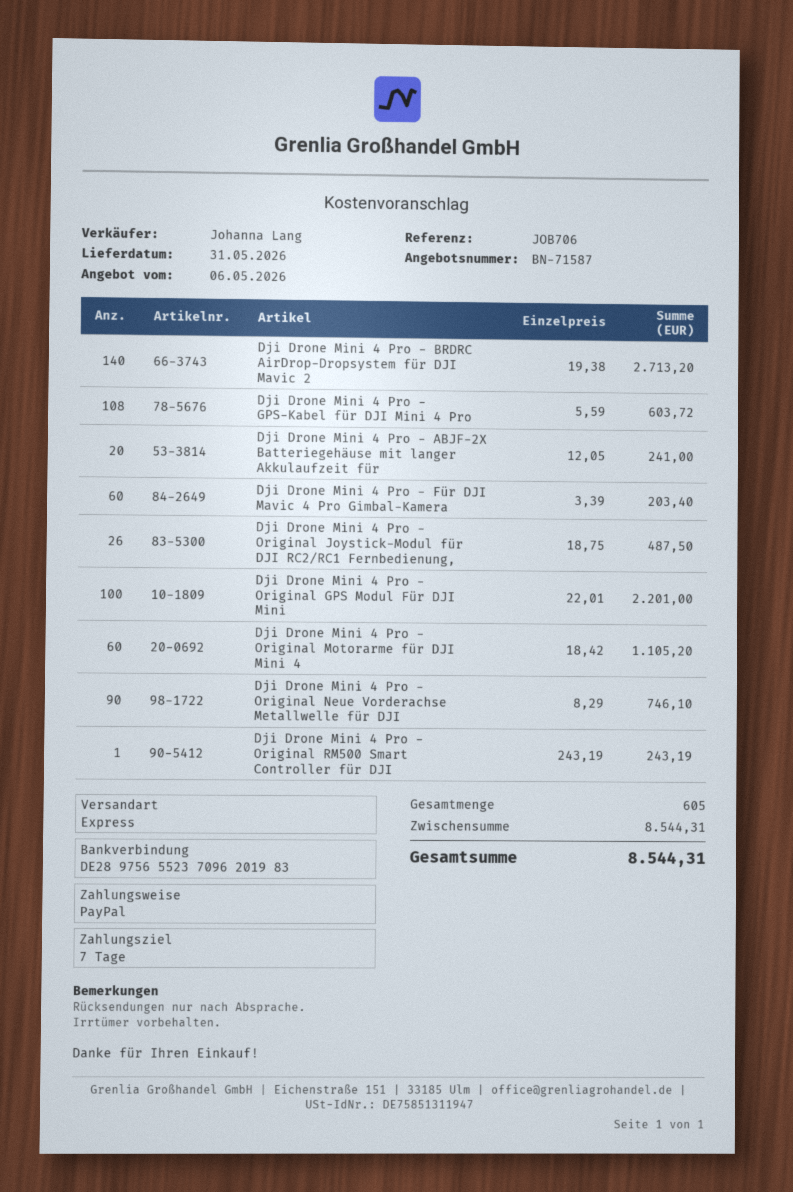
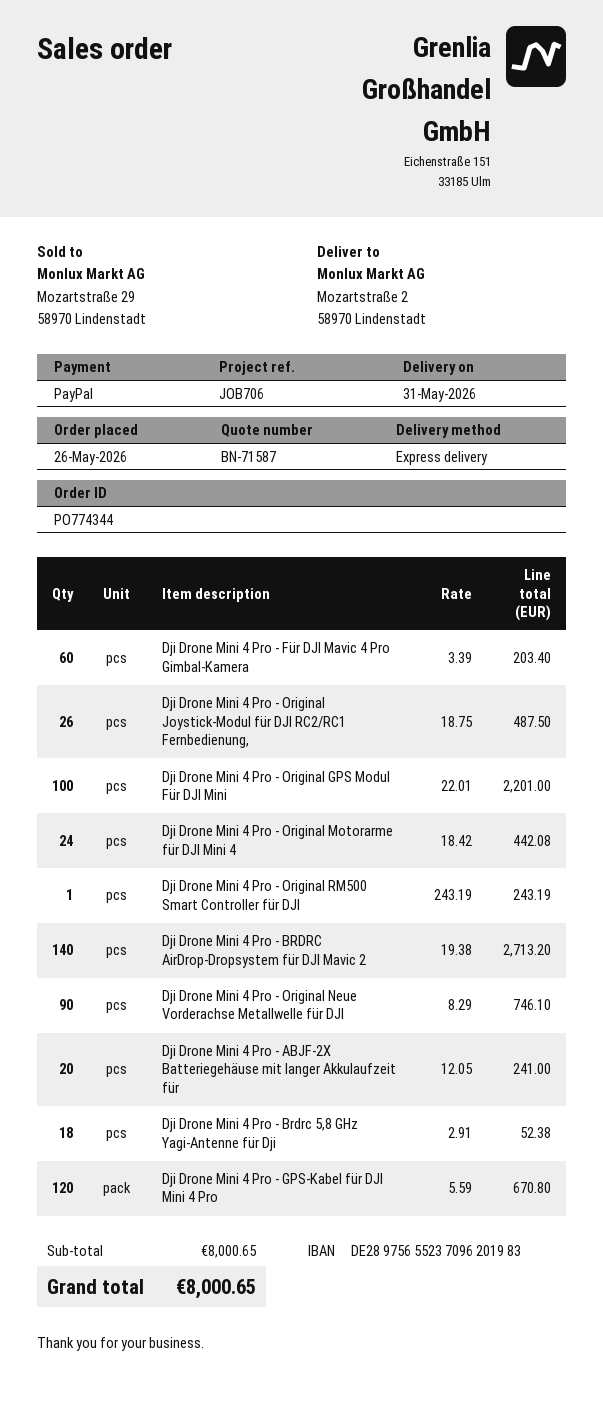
Dji Drone Mini 4 Pro - GPS-Kabel für DJI Mini 4 Pro: 108 x 5.59 = 603.72 -> 120 x 5.59 = 670.80
Dji Drone Mini 4 Pro - Original Motorarme für DJI Mini 4: 60 x 18.42 = 1105.20 -> 24 x 18.42 = 442.08
Dji Drone Mini 4 Pro - Brdrc 5,8 GHz Yagi-Antenne für Dji: none -> 18 x 2.91 = 52.38
subtotal: 8544.31 -> 8000.65
total: 8544.31 -> 8000.65

